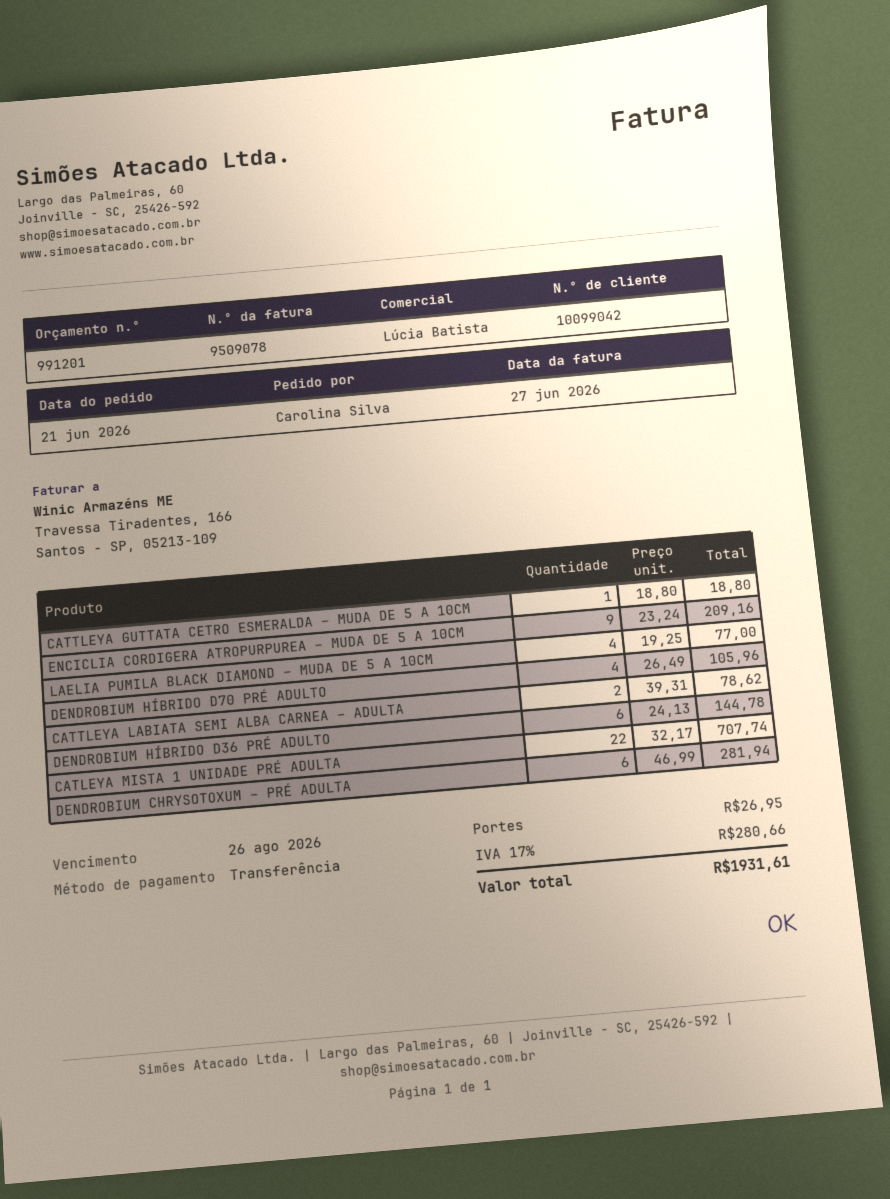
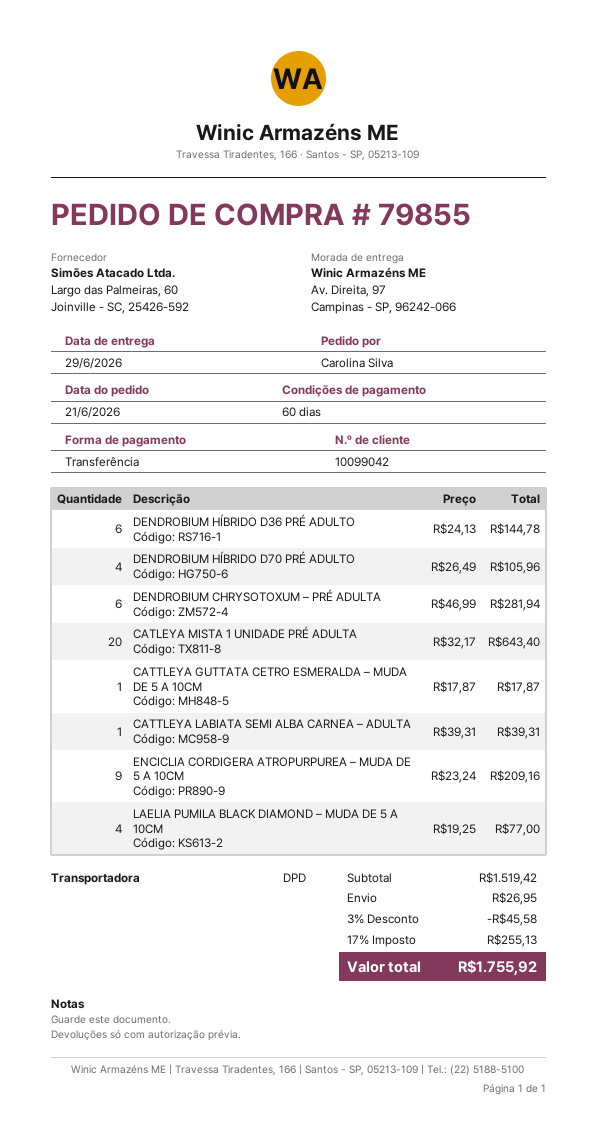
CATTLEYA GUTTATA CETRO ESMERALDA – MUDA DE 5 A 10CM: 1 x 18.80 = 18.80 -> 1 x 17.87 = 17.87
CATTLEYA LABIATA SEMI ALBA CARNEA – ADULTA: 2 x 39.31 = 78.62 -> 1 x 39.31 = 39.31
CATLEYA MISTA 1 UNIDADE PRÉ ADULTA: 22 x 32.17 = 707.74 -> 20 x 32.17 = 643.40
discount: none -> 3% = 45.58
tax: 17% = 280.66 -> 17% = 255.13
total: 1931.61 -> 1755.92

